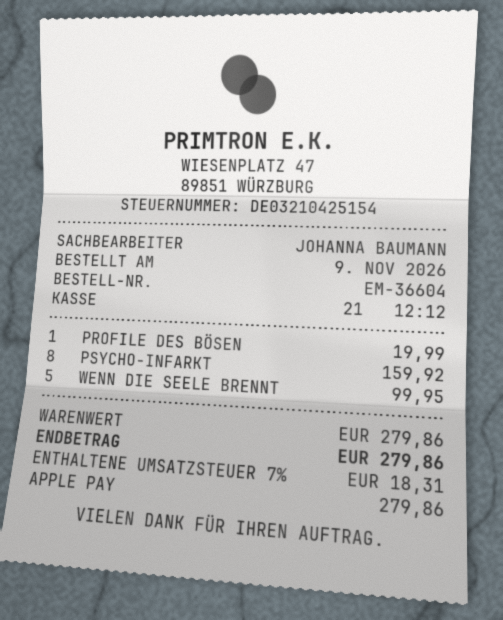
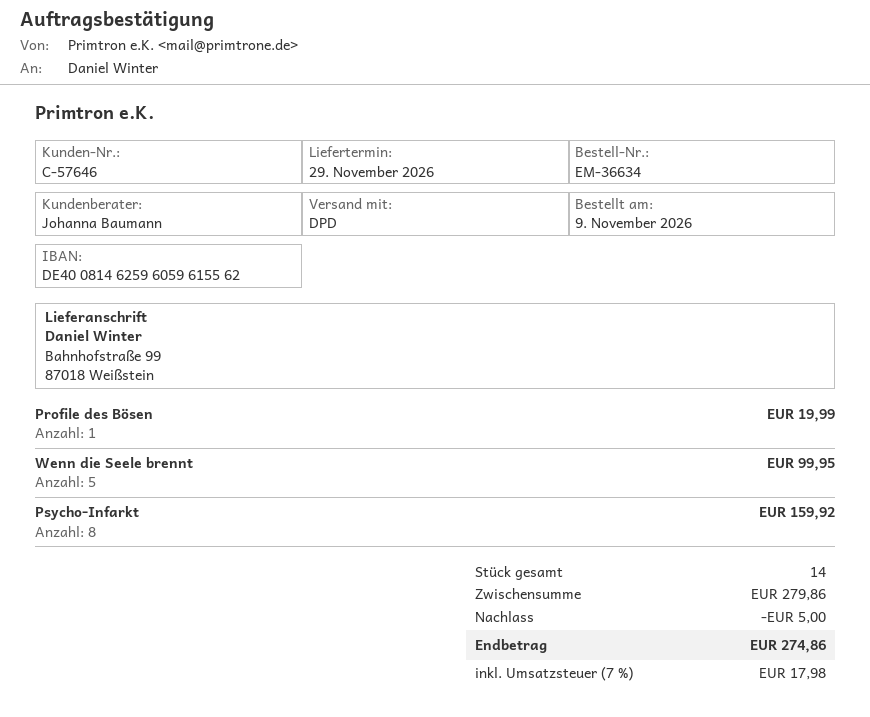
order number: EM-36604 -> EM-36634
discount: none -> 5.00
tax: 7% = 18.31 -> 7% = 17.98
total: 279.86 -> 274.86

